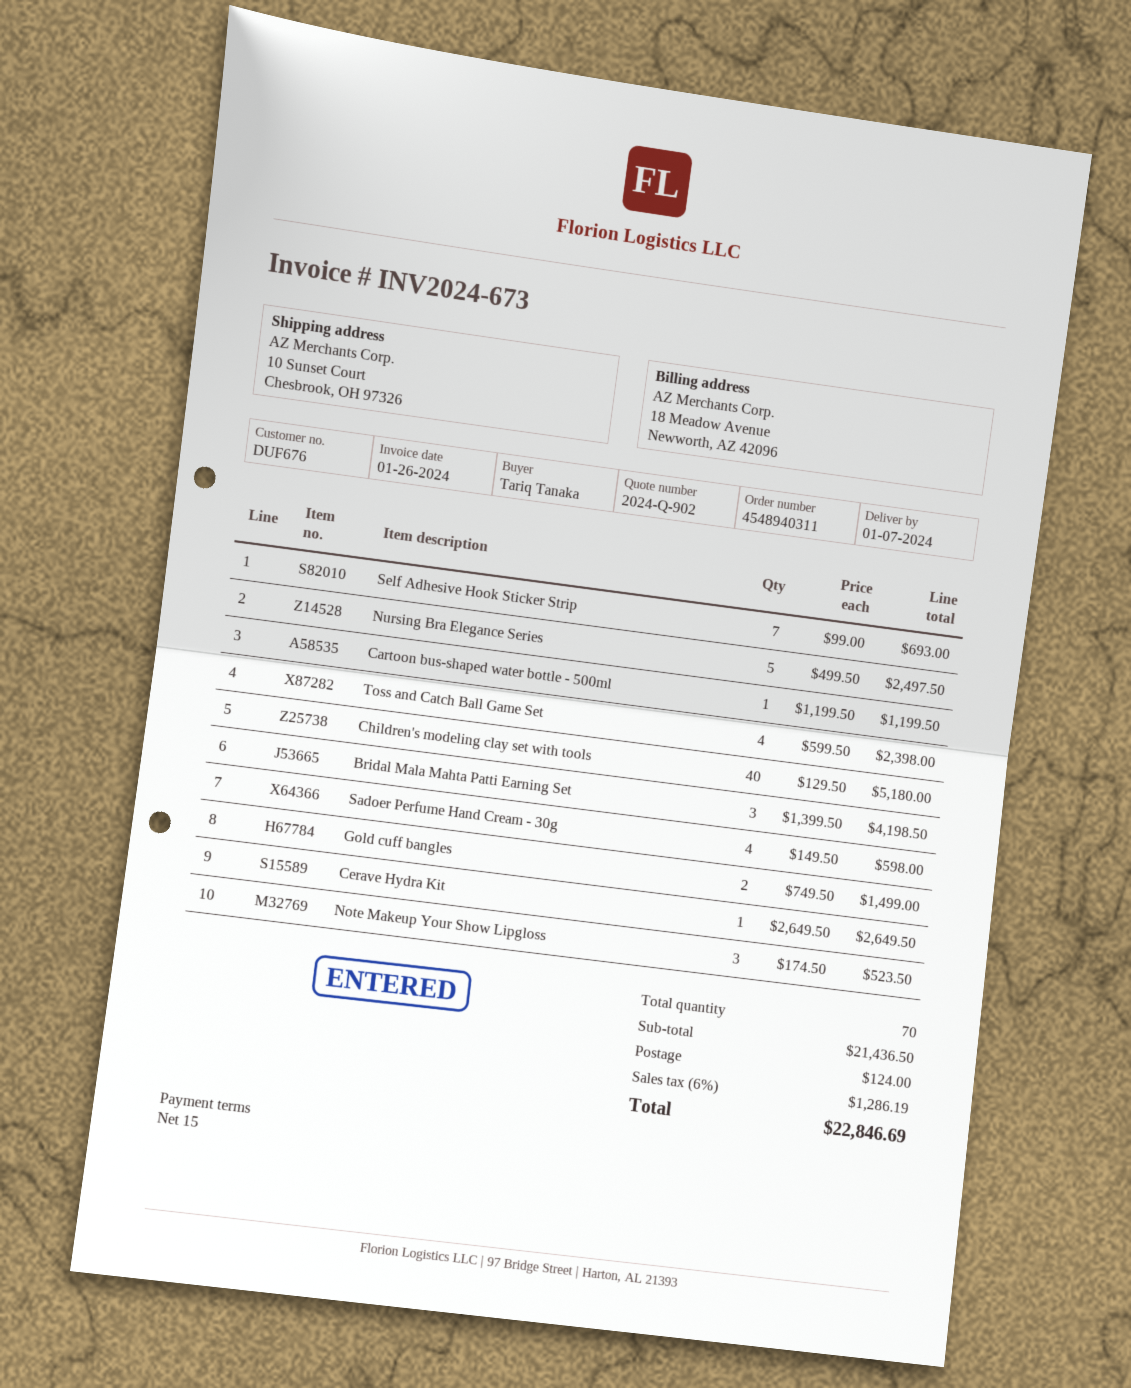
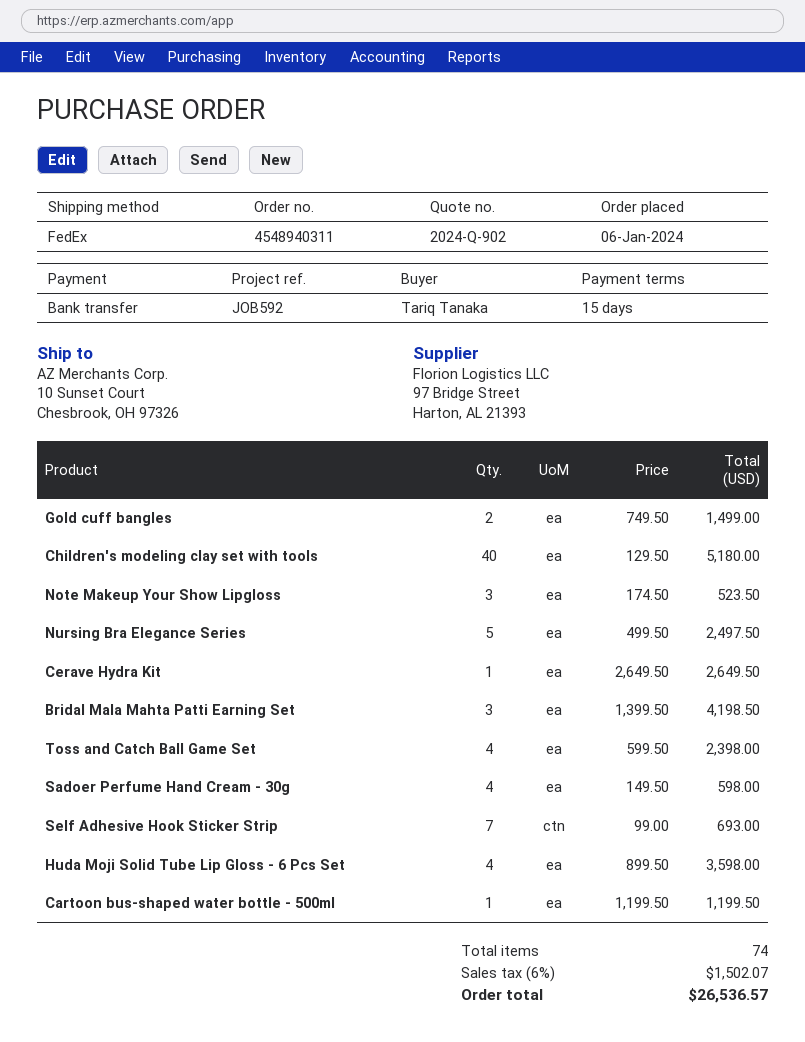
Huda Moji Solid Tube Lip Gloss - 6 Pcs Set: none -> 4 x 899.50 = 3598.00
total quantity: 70 -> 74
shipping: 124.00 -> none
tax: 6% = 1286.19 -> 6% = 1502.07
total: 22846.69 -> 26536.57

